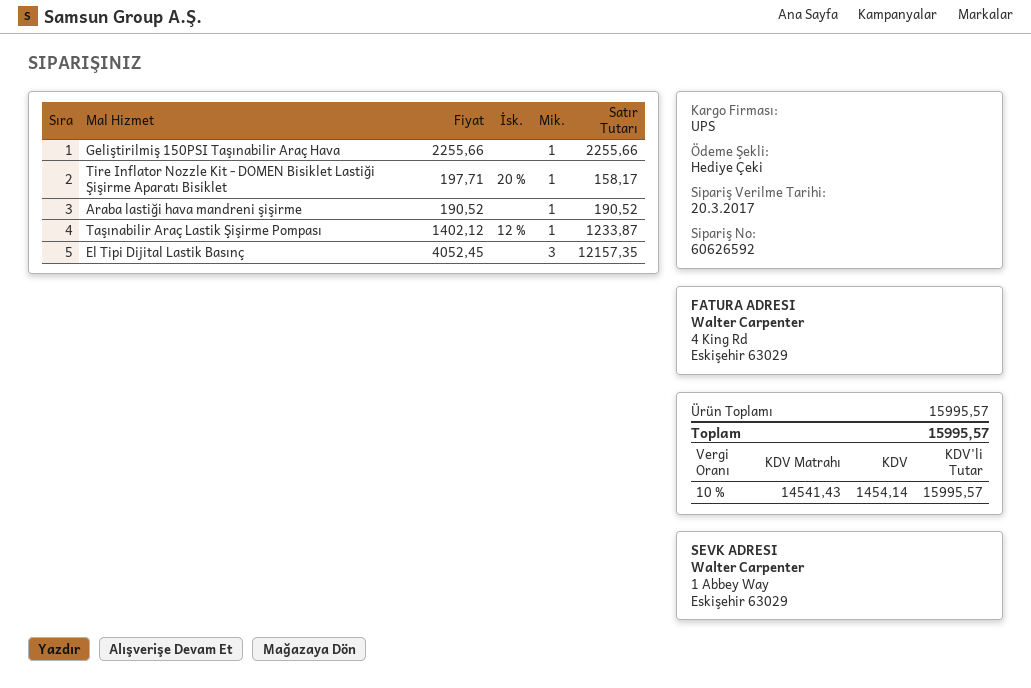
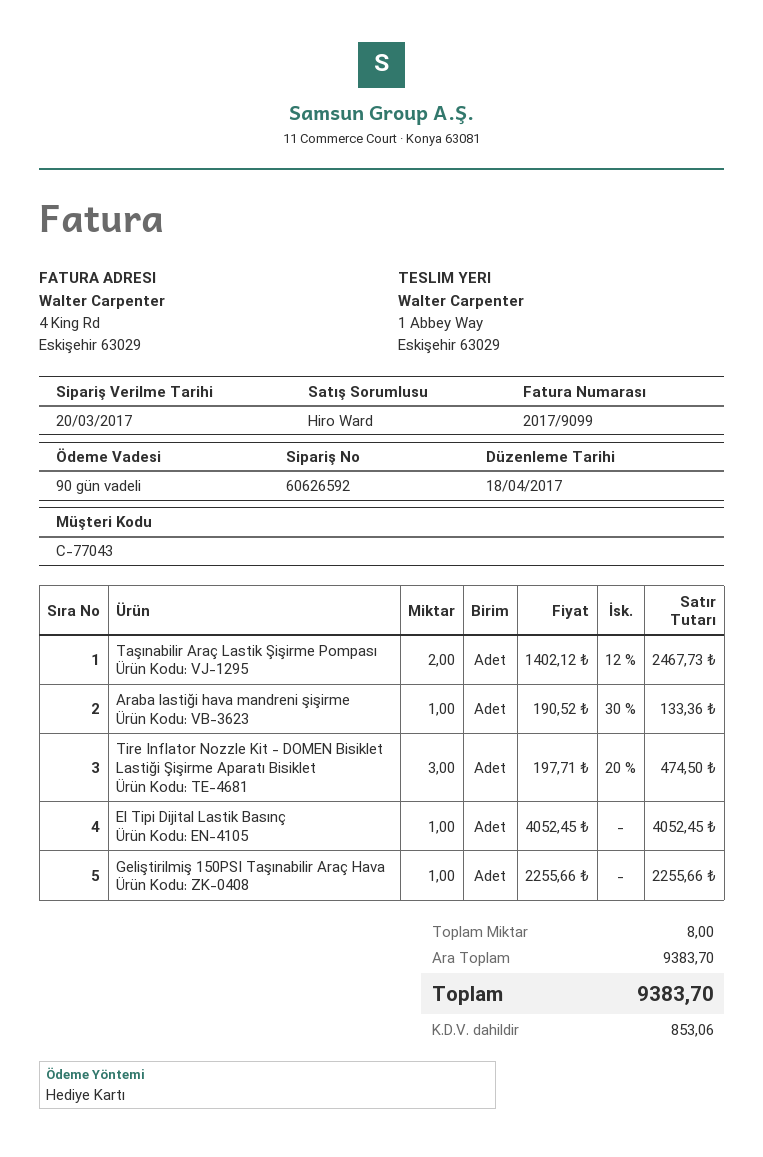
Tire Inflator Nozzle Kit - DOMEN Bisiklet Lastiği Şişirme Aparatı Bisiklet: 1 x 197.71 - 20% = 158.17 -> 3 x 197.71 - 20% = 474.50
Araba lastiği hava mandreni şişirme: 1 x 190.52 = 190.52 -> 1 x 190.52 - 30% = 133.36
Taşınabilir Araç Lastik Şişirme Pompası: 1 x 1402.12 - 12% = 1233.87 -> 2 x 1402.12 - 12% = 2467.73
El Tipi Dijital Lastik Basınç: 3 x 4052.45 = 12157.35 -> 1 x 4052.45 = 4052.45
subtotal: 15995.57 -> 9383.70
tax: 1454.14 -> 853.06
total: 15995.57 -> 9383.70

